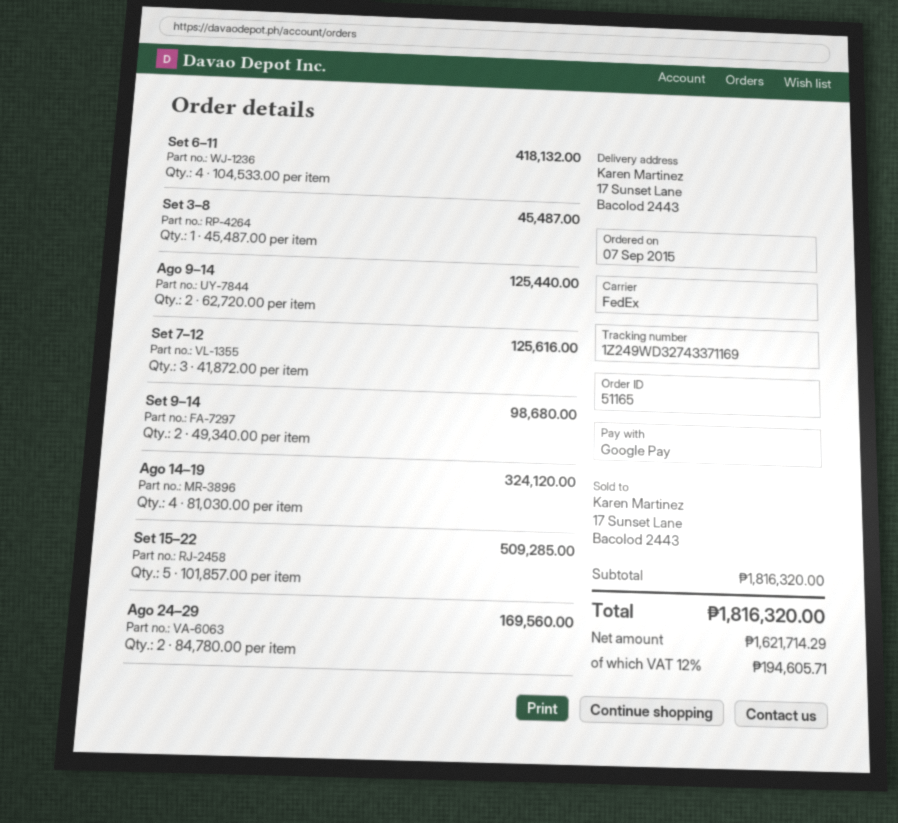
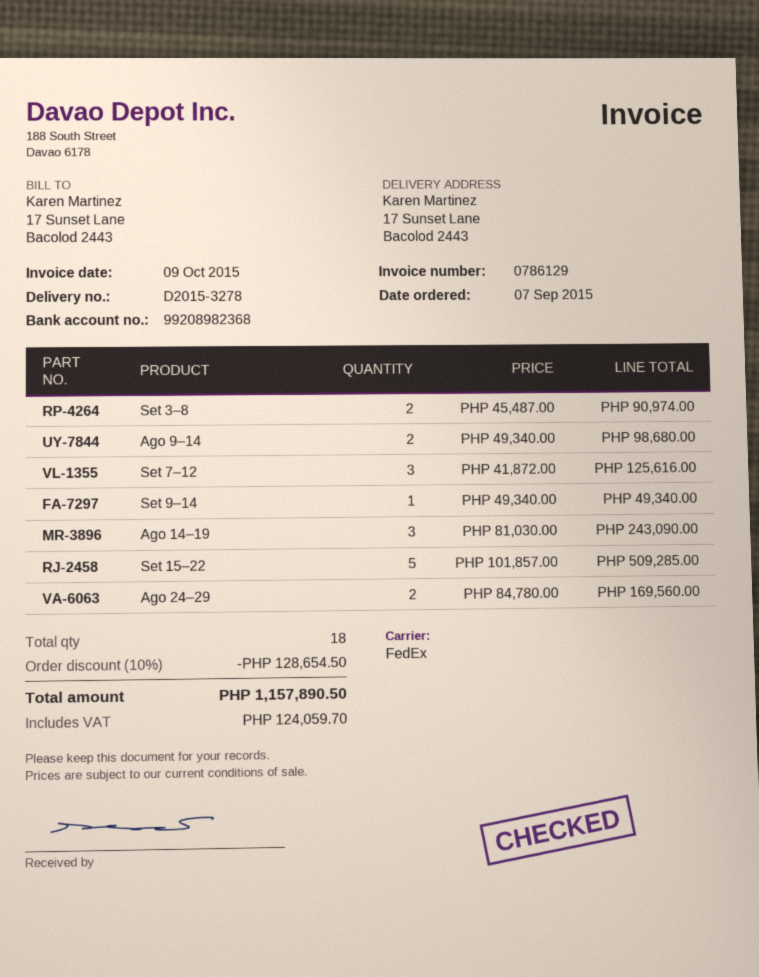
Set 6–11: 4 x 104533.00 = 418132.00 -> none
Set 3–8: 1 x 45487.00 = 45487.00 -> 2 x 45487.00 = 90974.00
Ago 9–14: 2 x 62720.00 = 125440.00 -> 2 x 49340.00 = 98680.00
Set 9–14: 2 x 49340.00 = 98680.00 -> 1 x 49340.00 = 49340.00
Ago 14–19: 4 x 81030.00 = 324120.00 -> 3 x 81030.00 = 243090.00
discount: none -> 10% = 128654.50
tax: 194605.71 -> 124059.70
total: 1816320.00 -> 1157890.50

